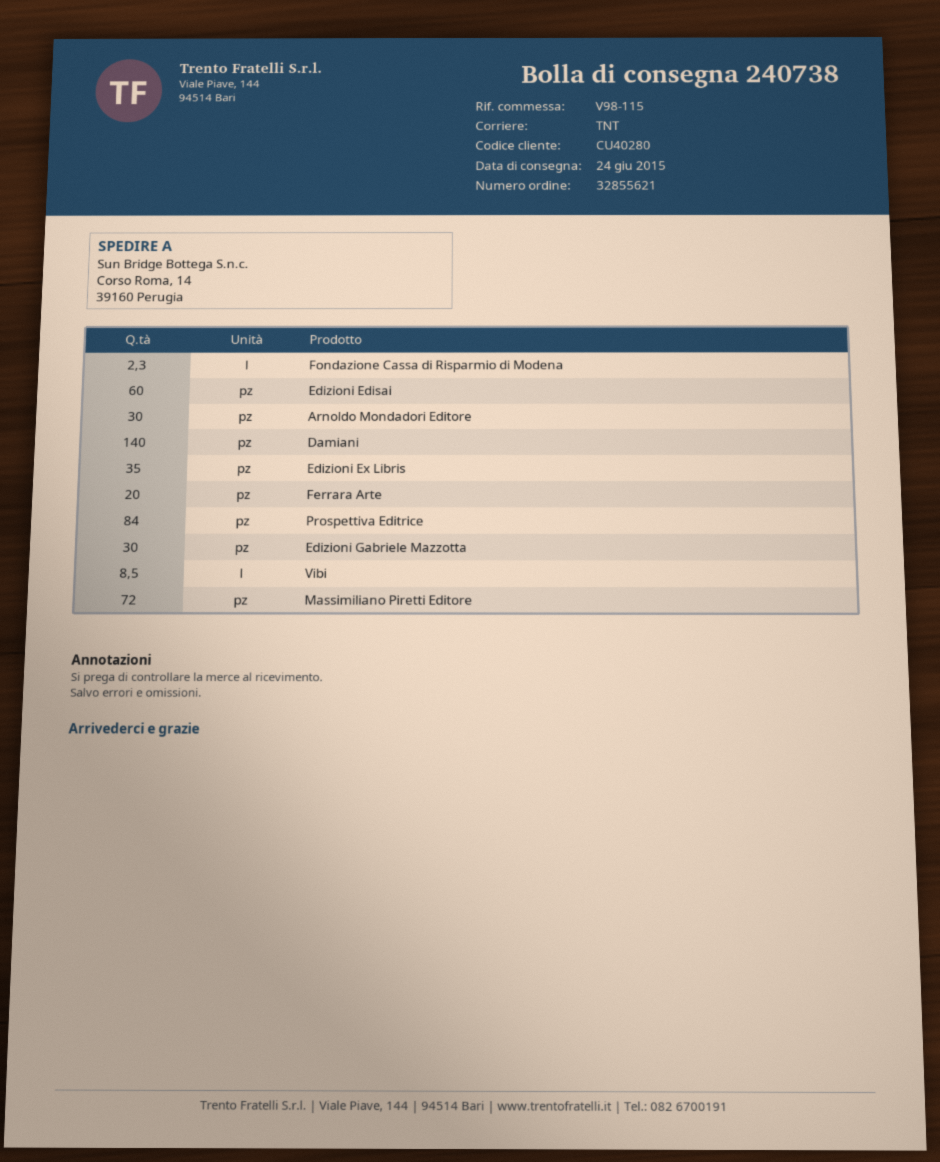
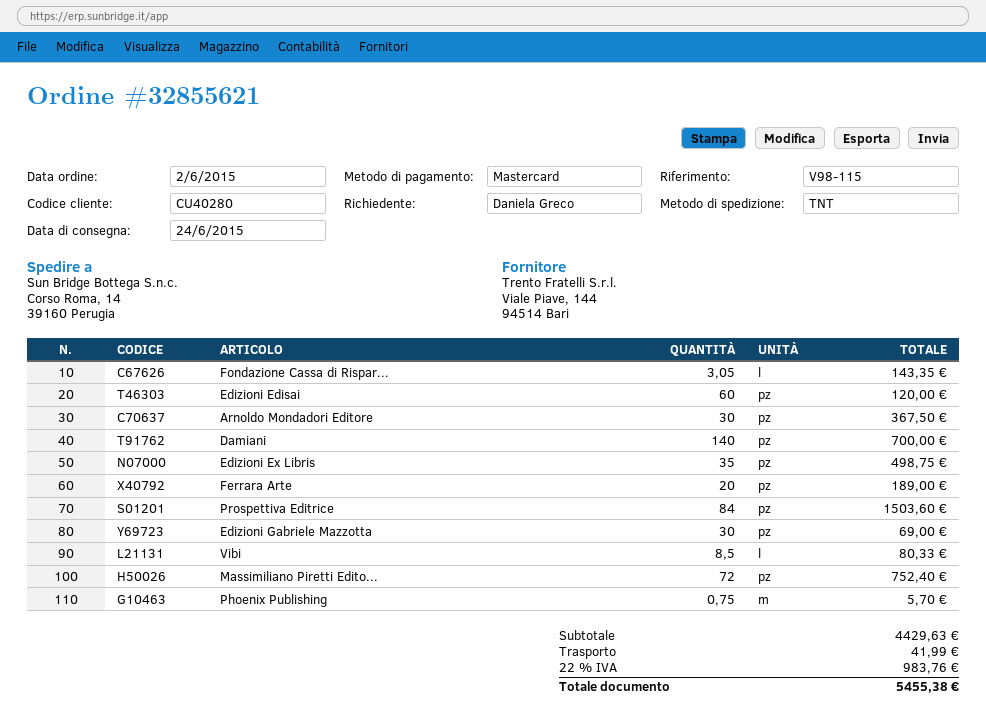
Fondazione Cassa di Risparmio di Modena: 2.3 -> 3.05
Phoenix Publishing: none -> 0.75

